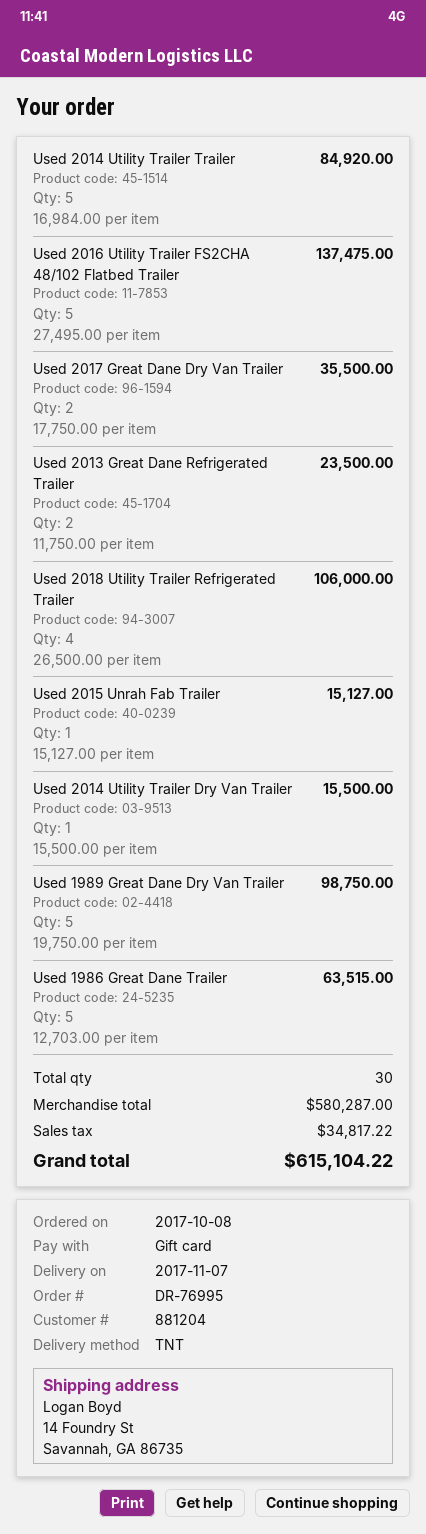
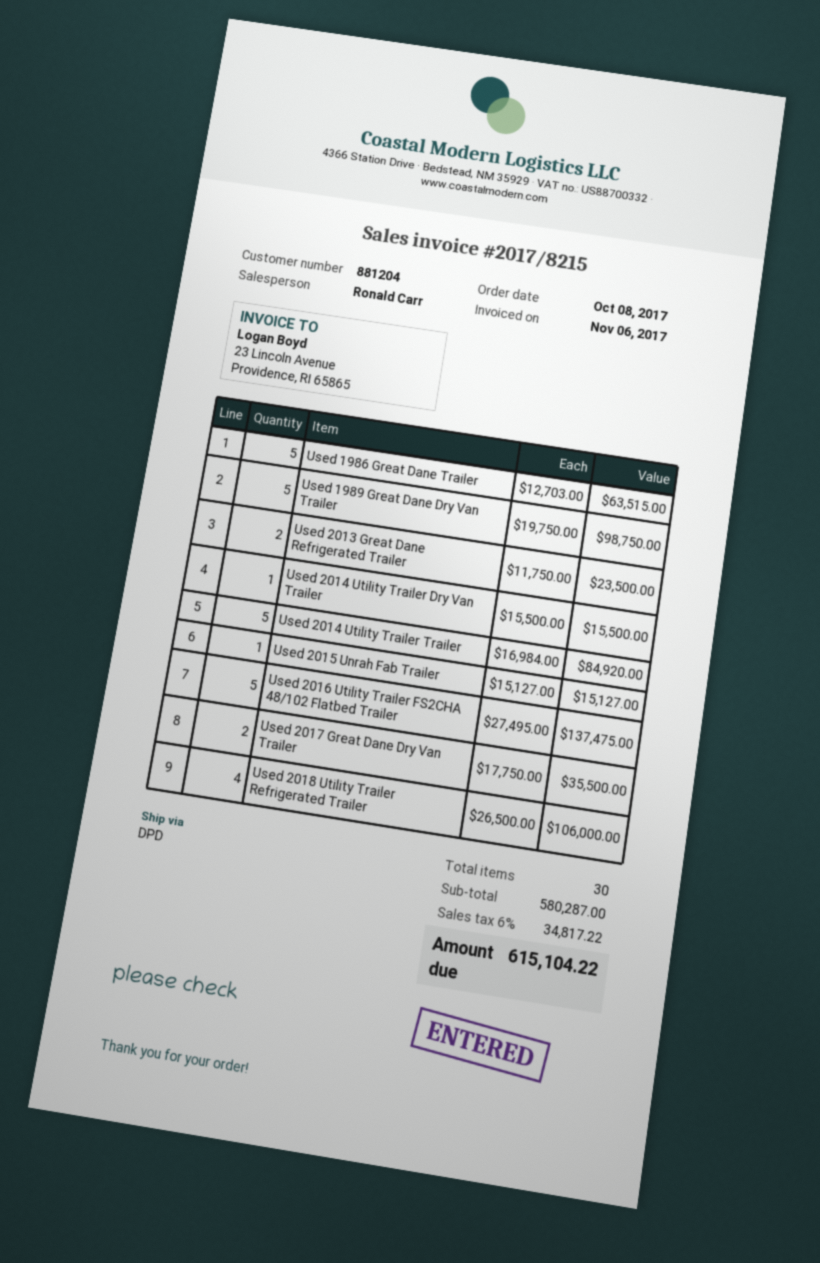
shipping method: TNT -> DPD

